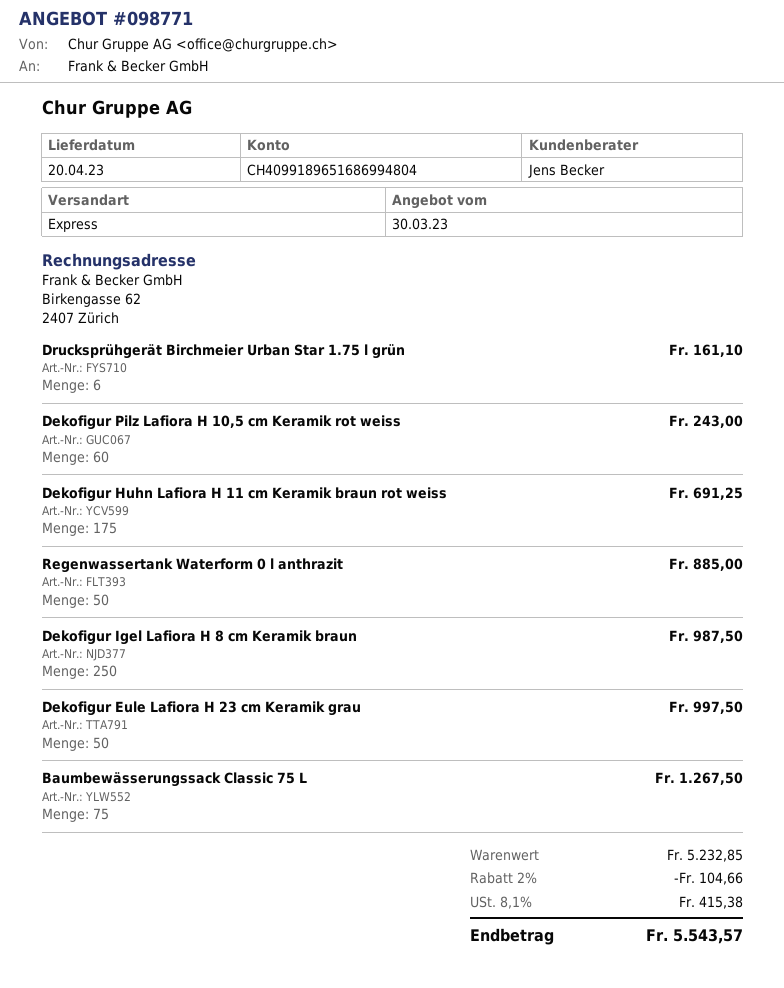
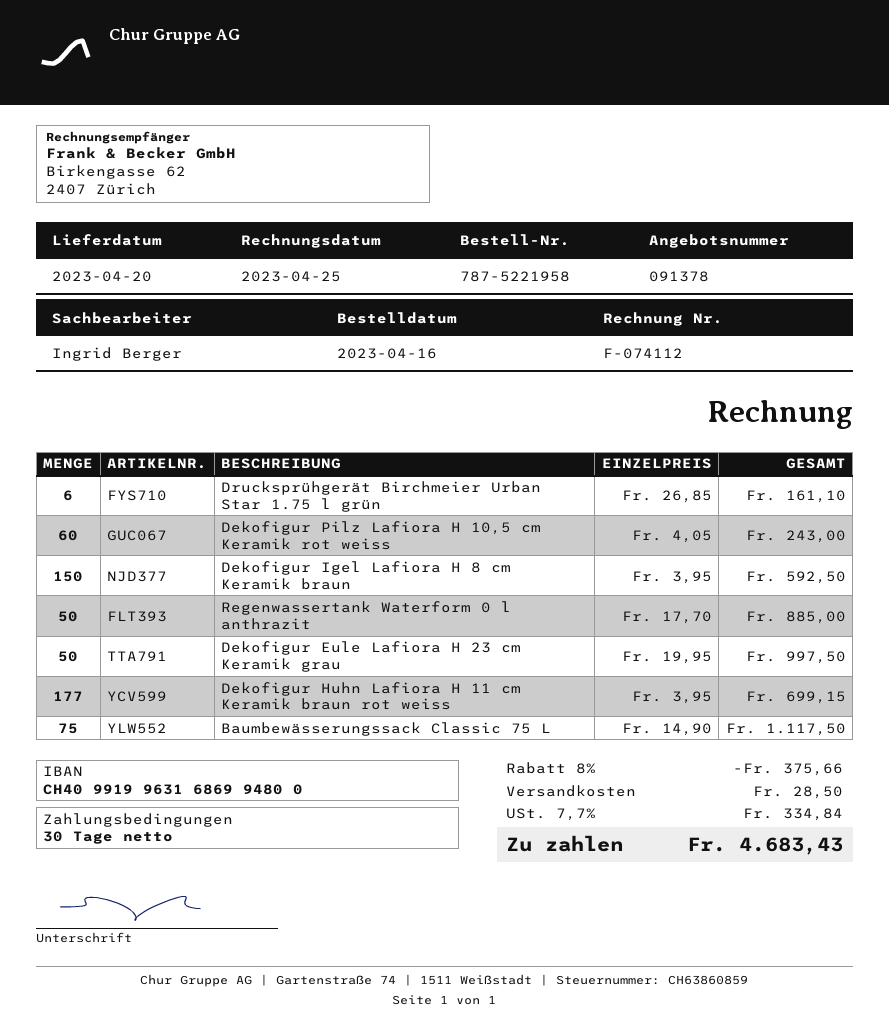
quote number: 098771 -> 091378
sales rep: Jens Becker -> Ingrid Berger
bank account: CH4099189651686994804 -> CH4099199631686994800
Dekofigur Huhn Lafiora H 11 cm Keramik braun rot weiss: 175 for 691.25 -> 177 for 699.15
Dekofigur Igel Lafiora H 8 cm Keramik braun: 250 for 987.50 -> 150 for 592.50
Baumbewässerungssack Classic 75 L: 75 for 1267.50 -> 75 for 1117.50
discount: 2% = 104.66 -> 8% = 375.66
shipping: none -> 28.50
tax: 8.1% = 415.38 -> 7.7% = 334.84
total: 5543.57 -> 4683.43

